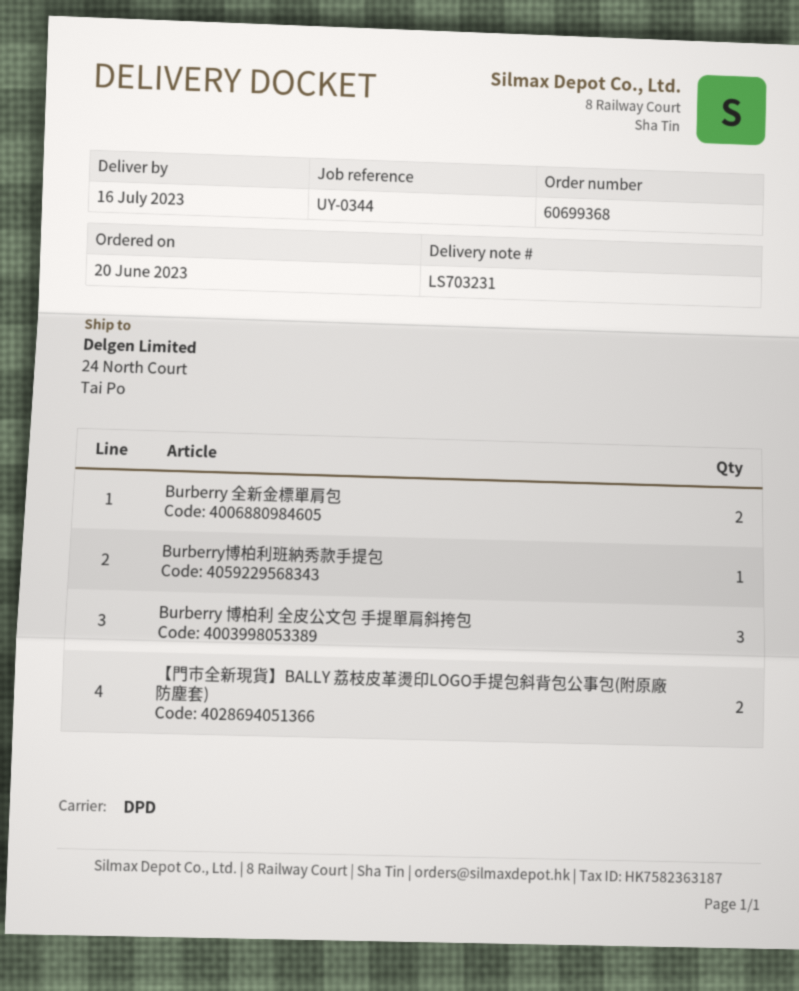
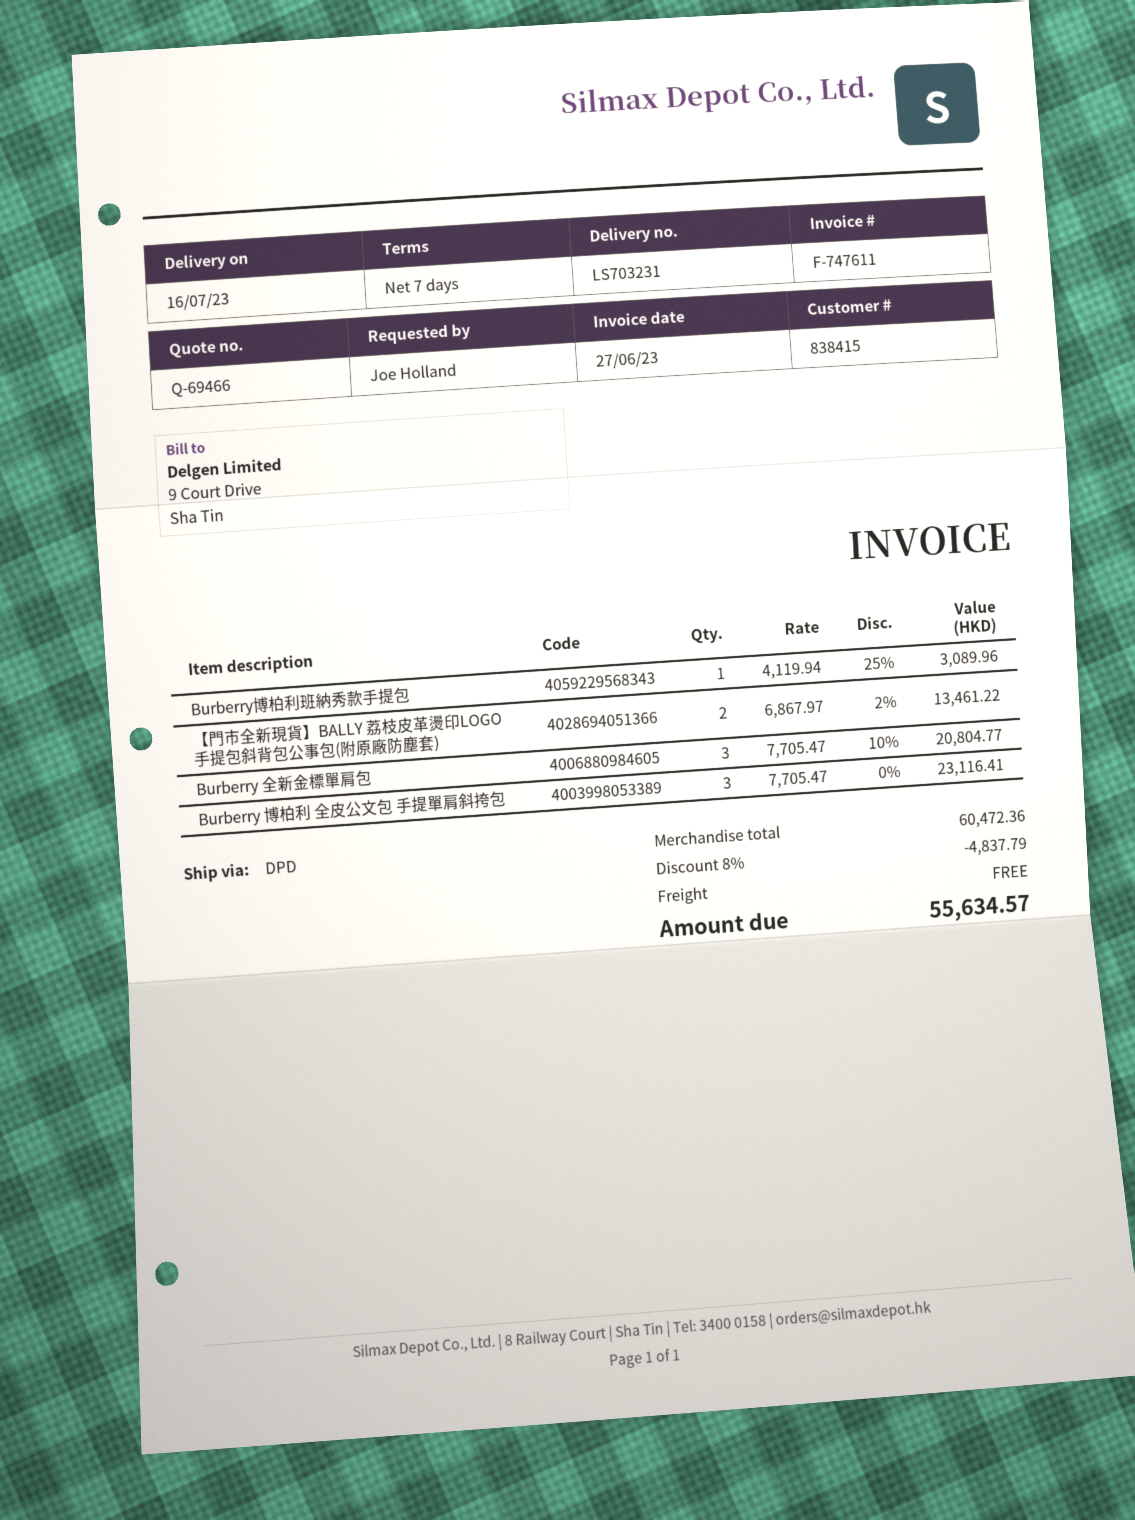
Burberry 全新金標單肩包: 2 -> 3

